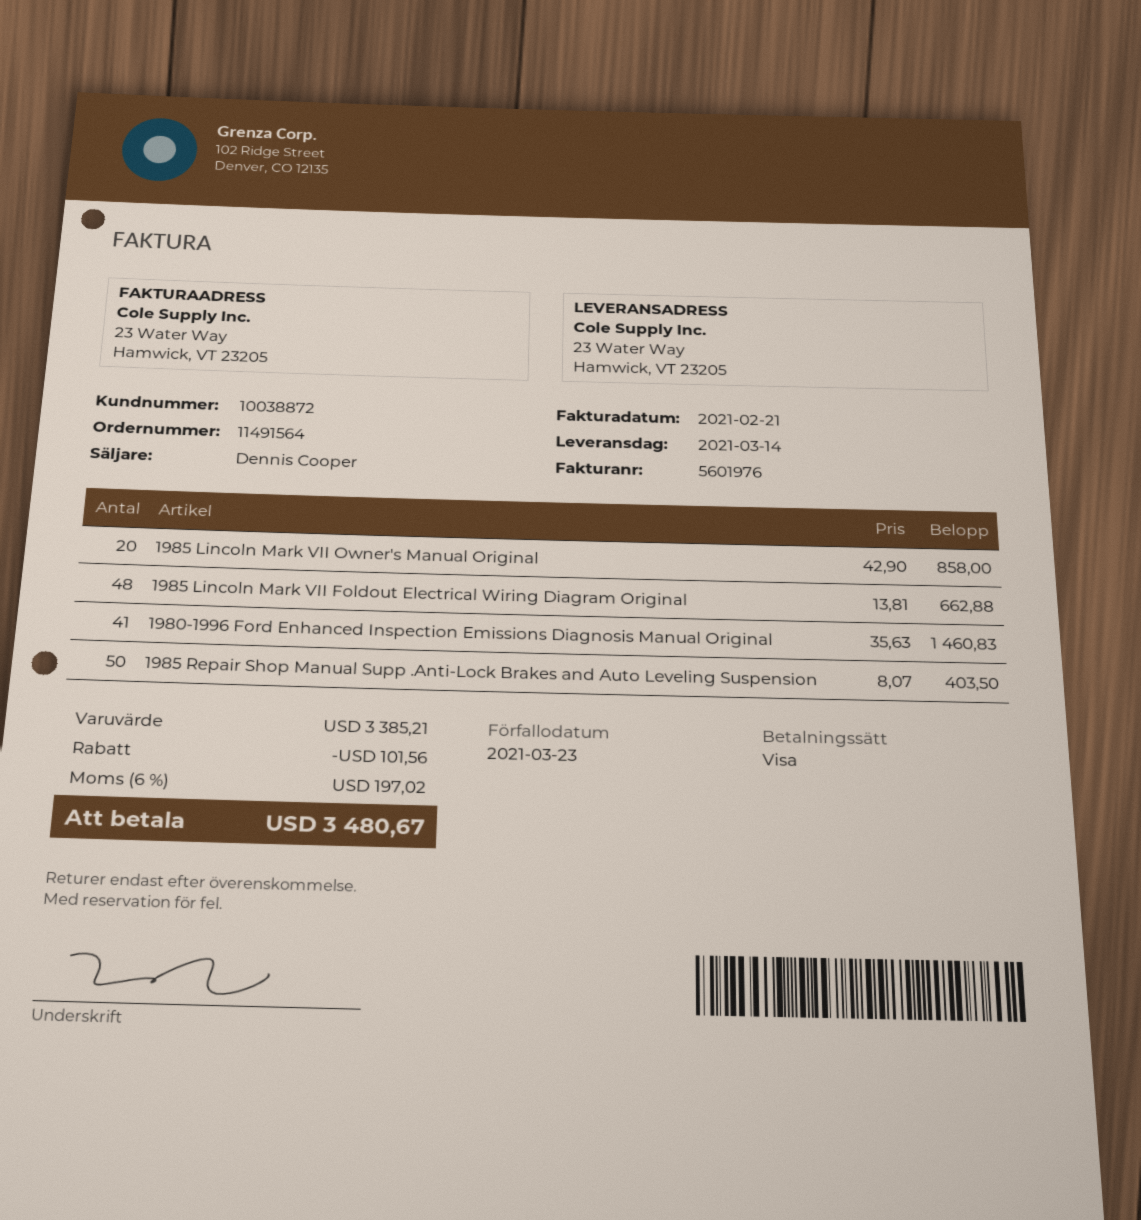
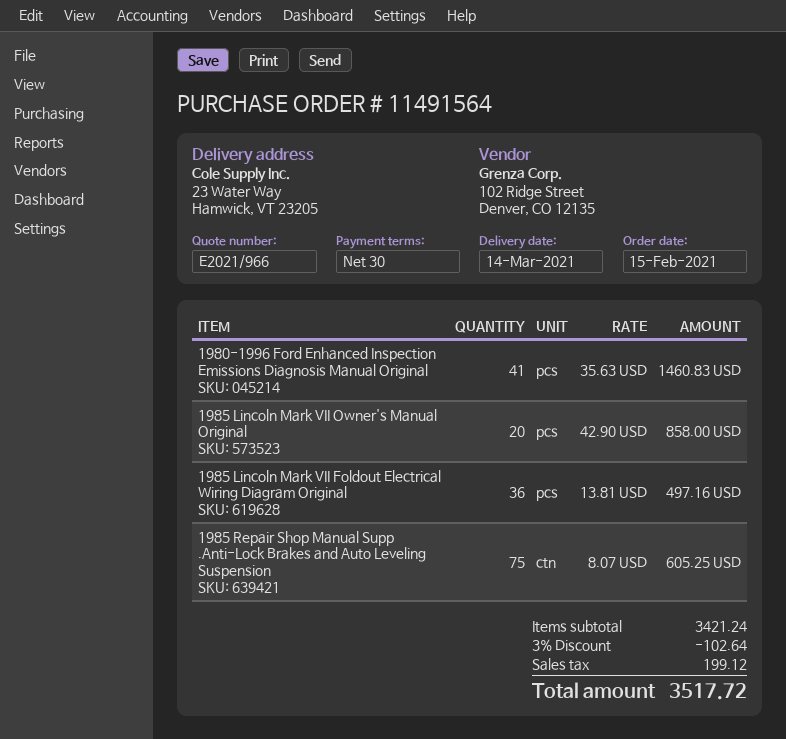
1985 Lincoln Mark VII Foldout Electrical Wiring Diagram Original: 48 x 13.81 = 662.88 -> 36 x 13.81 = 497.16
1985 Repair Shop Manual Supp .Anti-Lock Brakes and Auto Leveling Suspension: 50 x 8.07 = 403.50 -> 75 x 8.07 = 605.25
subtotal: 3385.21 -> 3421.24
discount: 101.56 -> 102.64
tax: 197.02 -> 199.12
total: 3480.67 -> 3517.72

